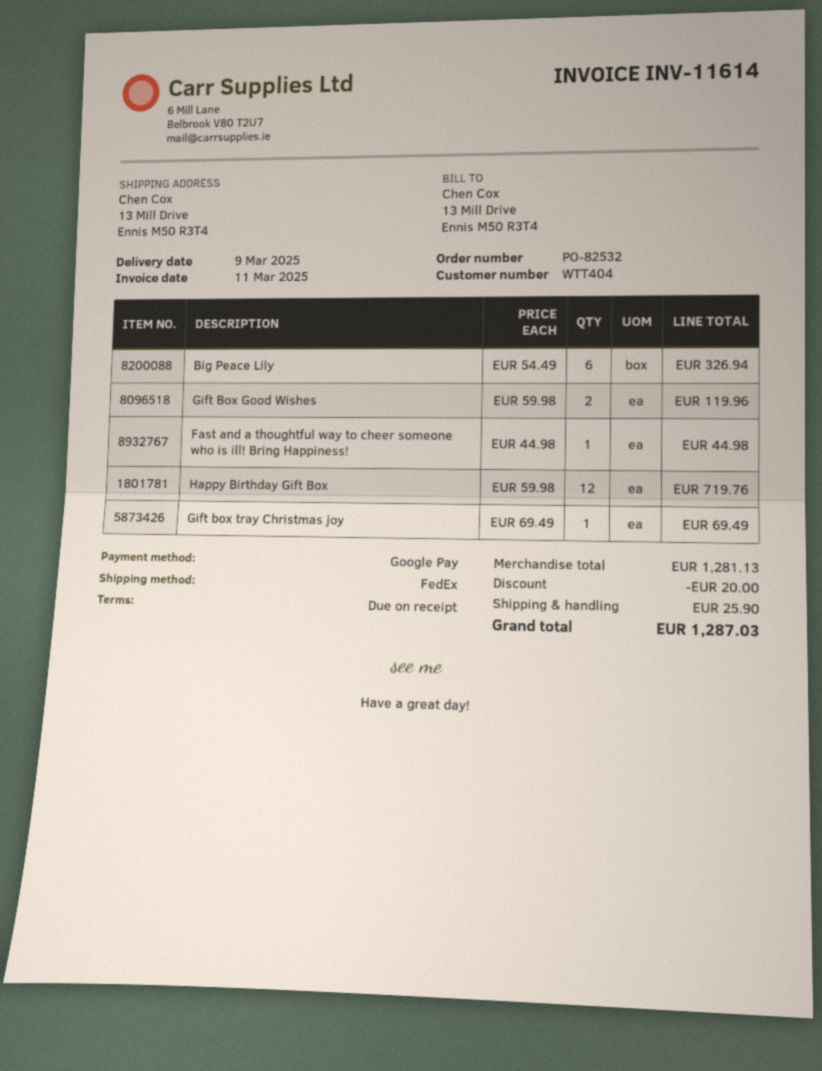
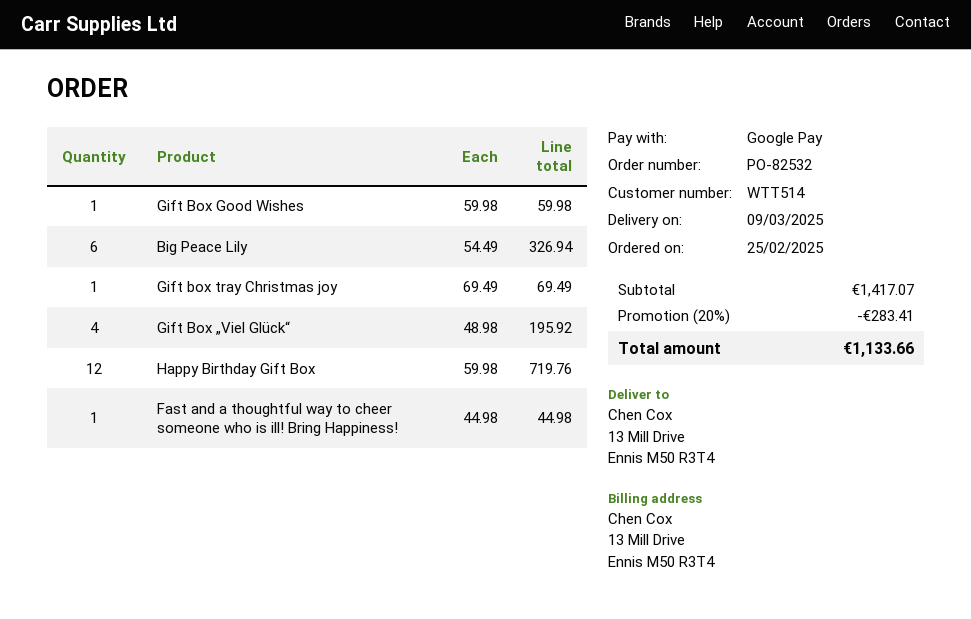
customer number: WTT404 -> WTT514
Gift Box Good Wishes: 2 x 59.98 = 119.96 -> 1 x 59.98 = 59.98
Gift Box „Viel Glück“: none -> 4 x 48.98 = 195.92
subtotal: 1281.13 -> 1417.07
discount: 20.00 -> 283.41
shipping: 25.90 -> none
total: 1287.03 -> 1133.66

